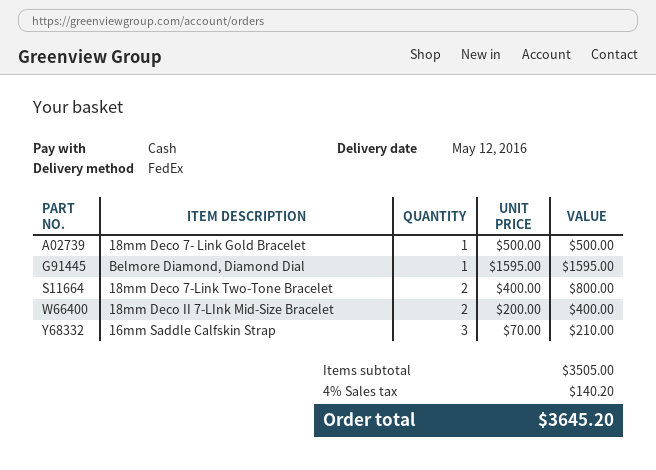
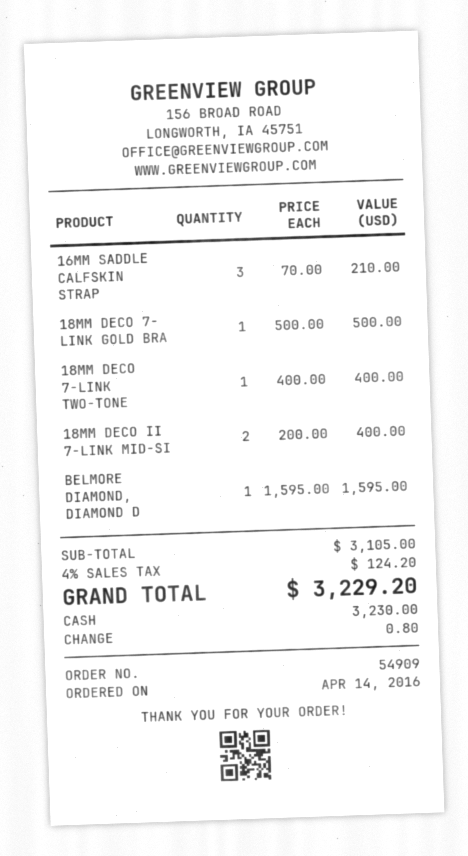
18mm Deco 7-Link Two-Tone Bracelet: 2 x 400.00 = 800.00 -> 1 x 400.00 = 400.00
subtotal: 3505.00 -> 3105.00
tax: 4% = 140.20 -> 4% = 124.20
total: 3645.20 -> 3229.20

